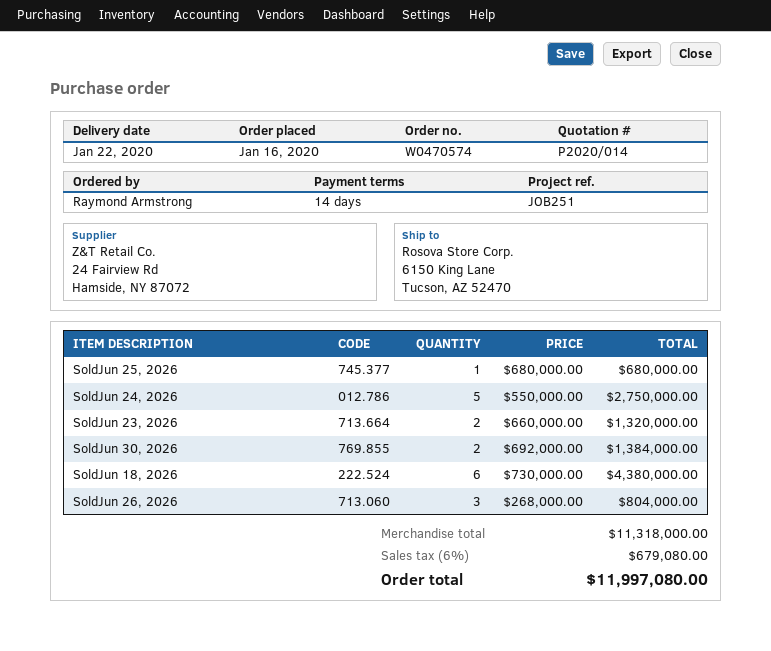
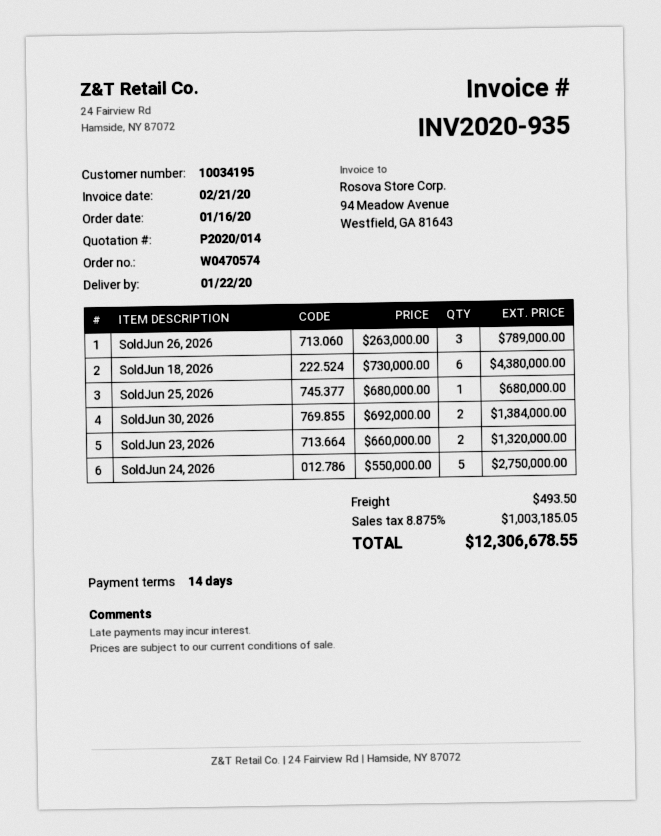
SoldJun 26, 2026: 3 x 268000.00 = 804000.00 -> 3 x 263000.00 = 789000.00
shipping: none -> 493.50
tax: 6% = 679080.00 -> 8.875% = 1003185.05
total: 11997080.00 -> 12306678.55

